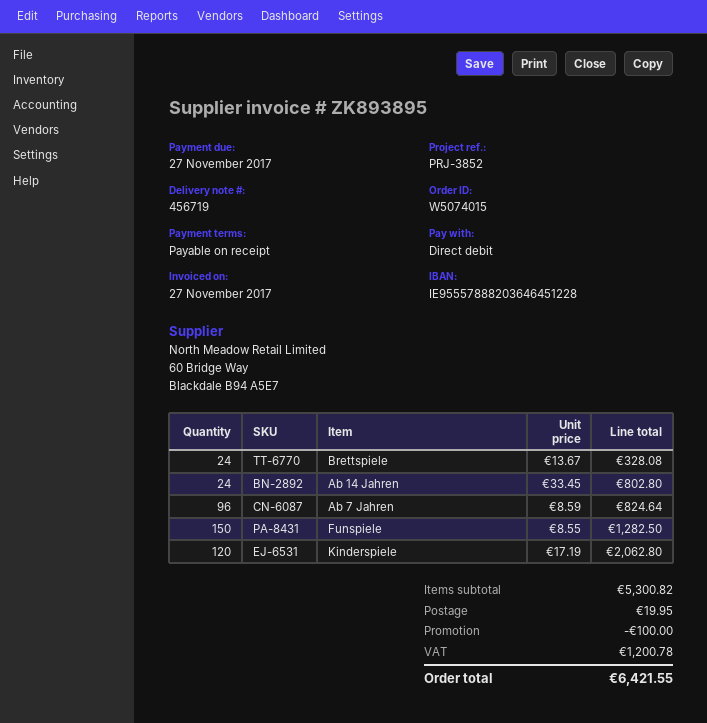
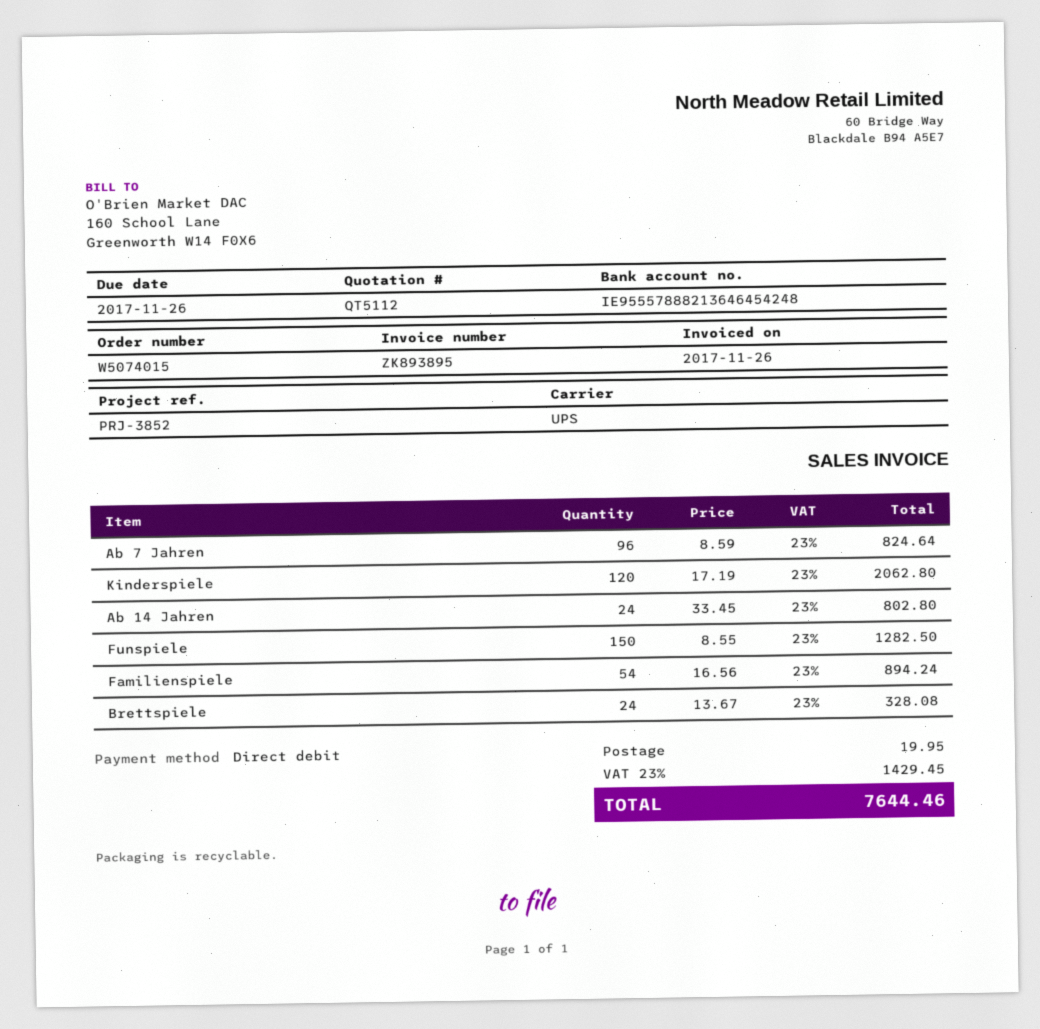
invoice date: 2017-11-27 -> 2017-11-26
due date: 2017-11-27 -> 2017-11-26
bank account: IE95557888203646451228 -> IE95557888213646454248
Familienspiele: none -> 54 x 16.56 = 894.24
discount: 100.00 -> none
tax: 1200.78 -> 1429.45
total: 6421.55 -> 7644.46

